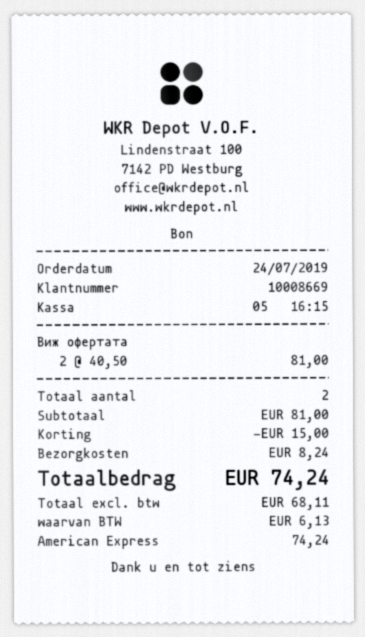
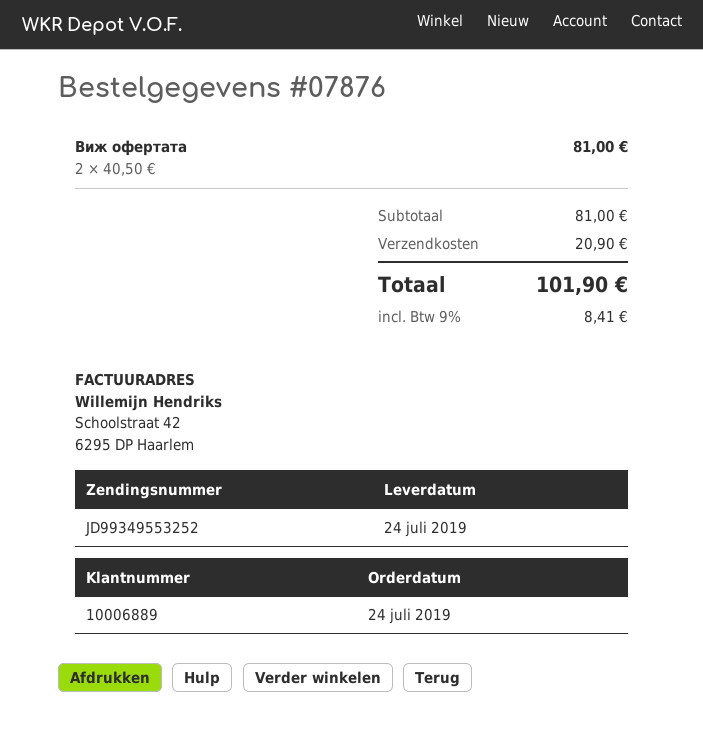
customer number: 10008669 -> 10006889
discount: 15.00 -> none
shipping: 8.24 -> 20.90
tax: 6.13 -> 8.41
total: 74.24 -> 101.90

